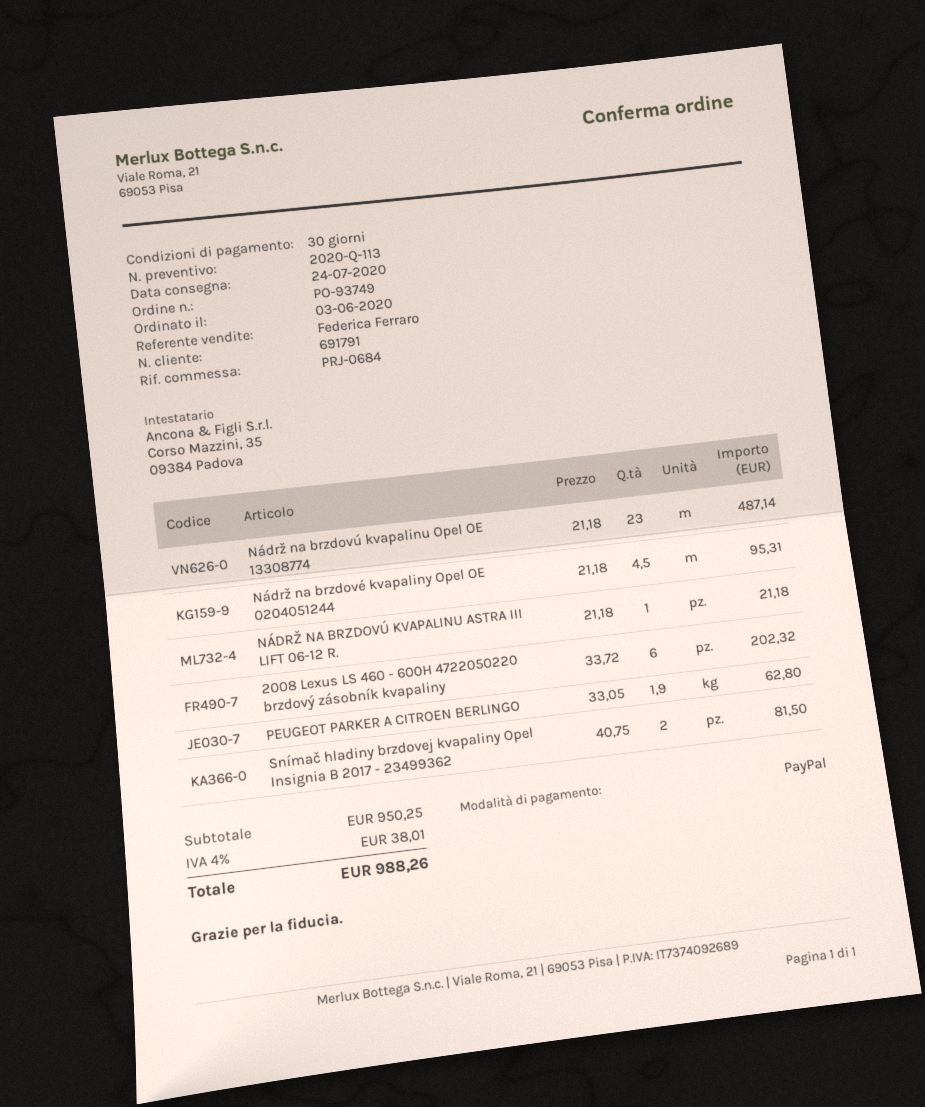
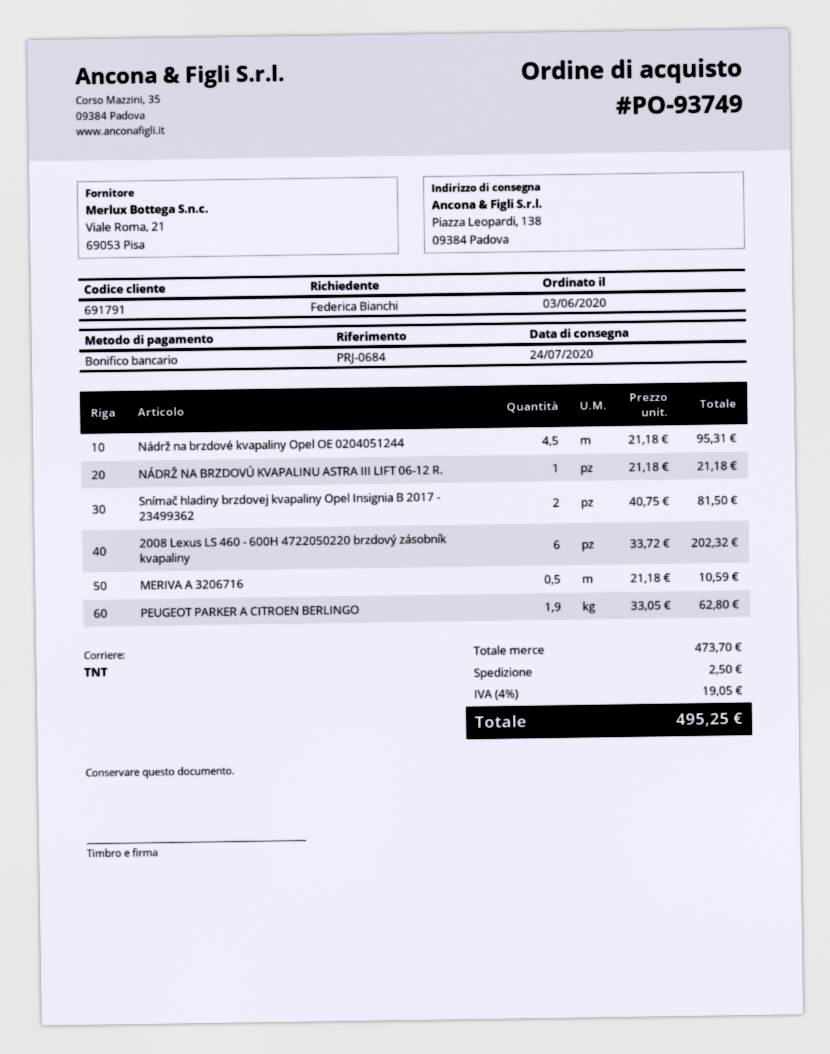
payment method: PayPal -> bank transfer
Nádrž na brzdovú kvapalinu Opel OE 13308774: 23 x 21.18 = 487.14 -> none
MERIVA A 3206716: none -> 0.5 x 21.18 = 10.59
subtotal: 950.25 -> 473.70
shipping: none -> 2.50
tax: 4% = 38.01 -> 4% = 19.05
total: 988.26 -> 495.25

